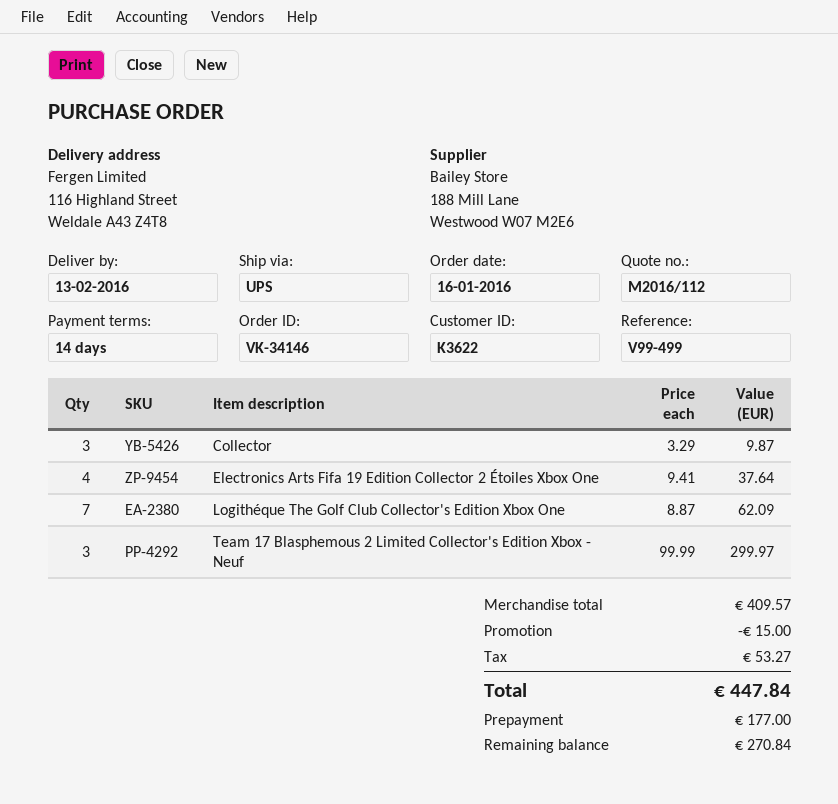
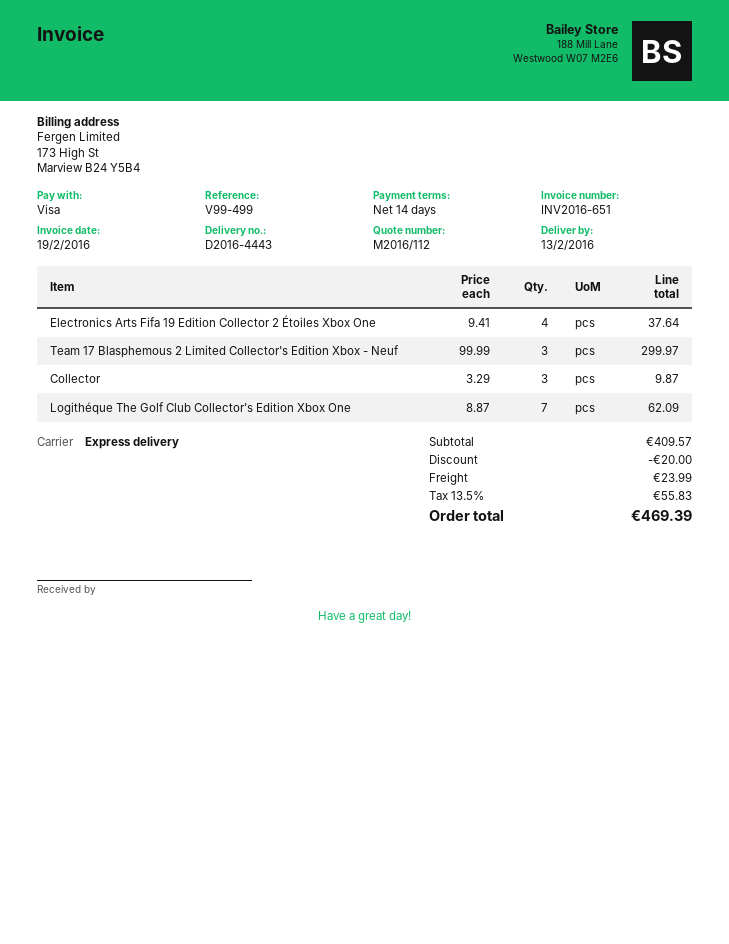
shipping method: UPS -> express
discount: 15.00 -> 20.00
shipping: none -> 23.99
tax: 53.27 -> 55.83
total: 447.84 -> 469.39

